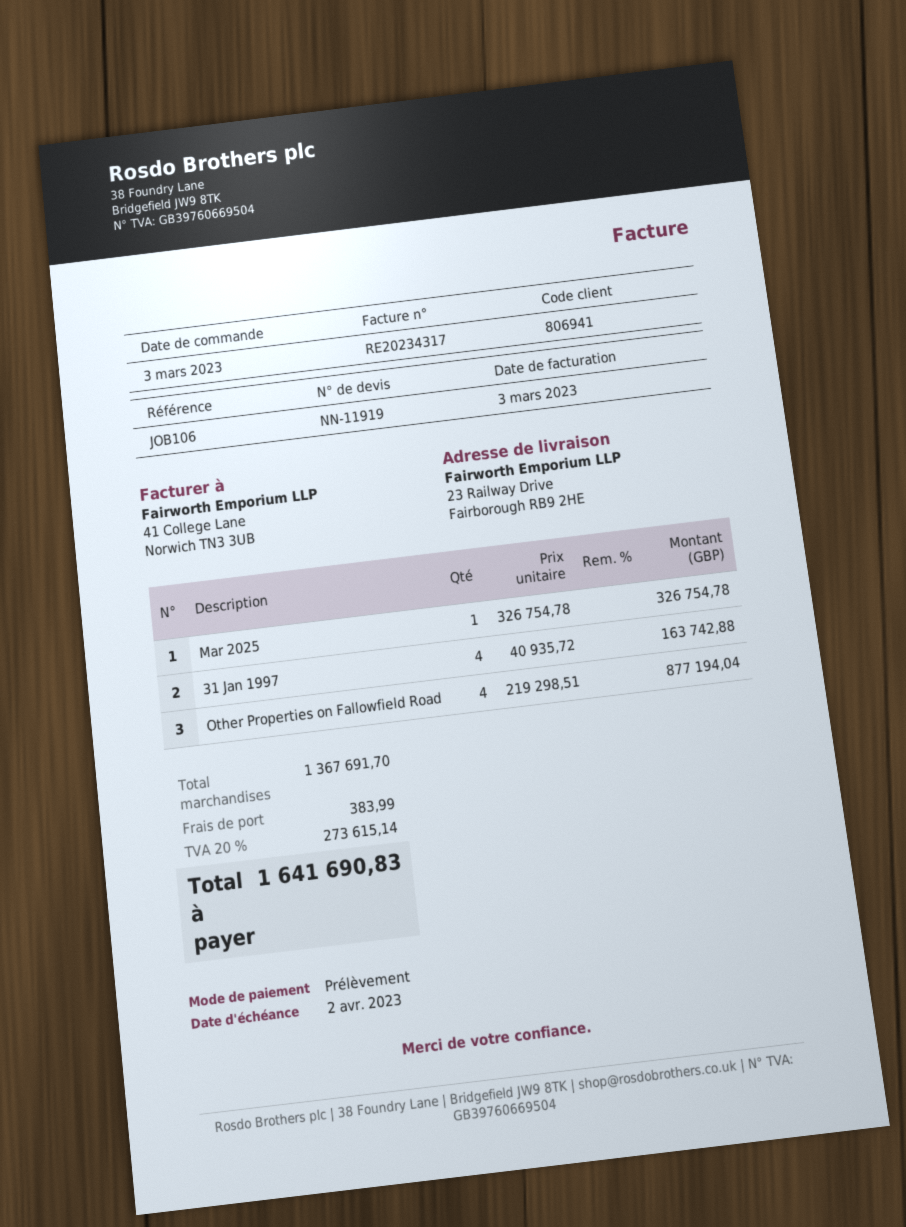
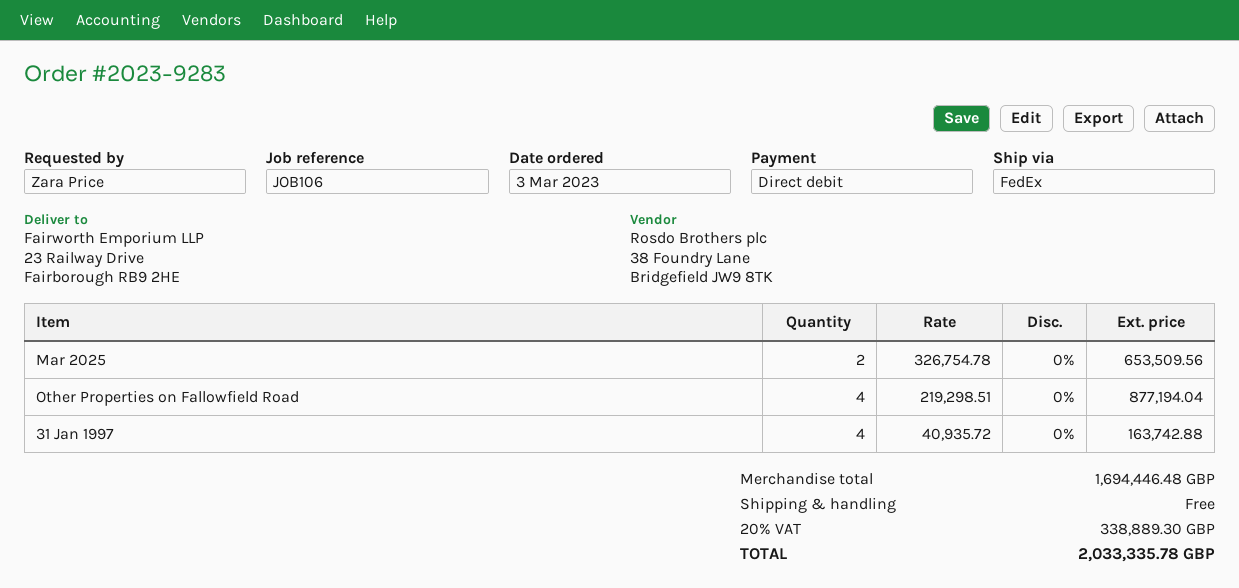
Mar 2025: 1 x 326754.78 = 326754.78 -> 2 x 326754.78 = 653509.56
subtotal: 1367691.70 -> 1694446.48
shipping: 383.99 -> 0.00
tax: 20% = 273615.14 -> 20% = 338889.30
total: 1641690.83 -> 2033335.78

